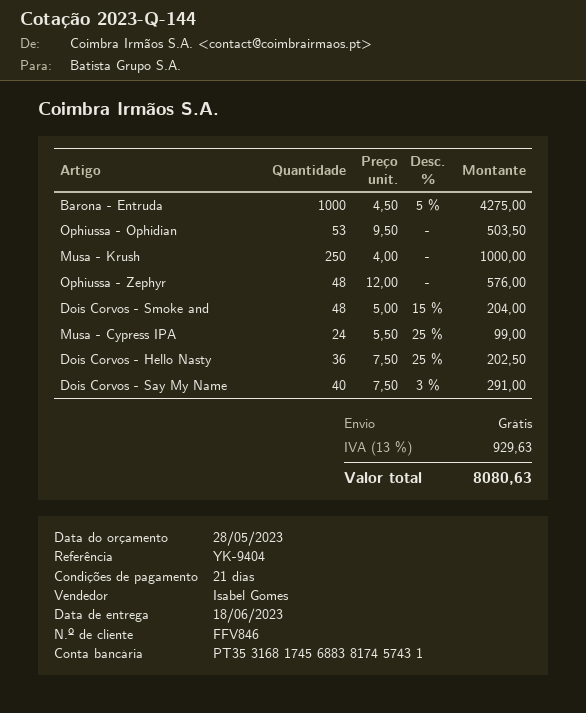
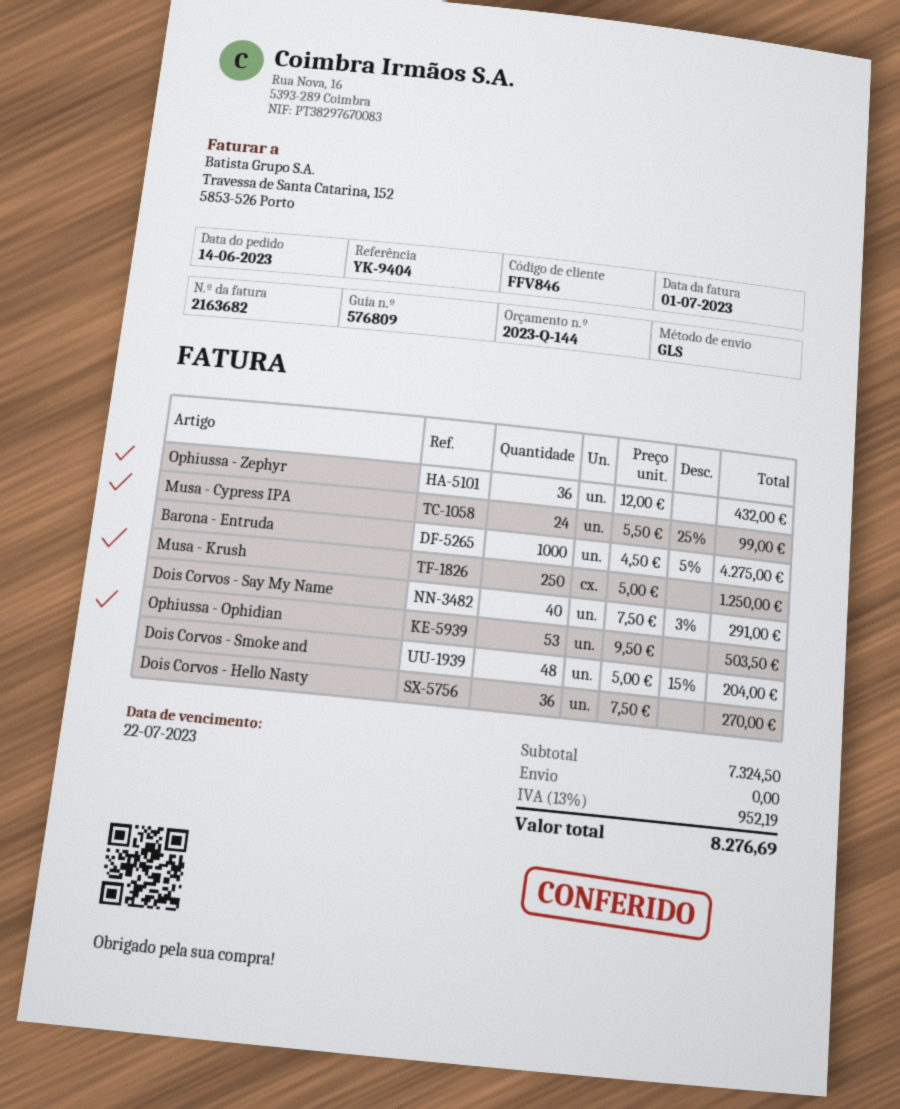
Musa - Krush: 250 x 4.00 = 1000.00 -> 250 x 5.00 = 1250.00
Ophiussa - Zephyr: 48 x 12.00 = 576.00 -> 36 x 12.00 = 432.00
Dois Corvos - Hello Nasty: 36 x 7.50 - 25% = 202.50 -> 36 x 7.50 = 270.00
tax: 13% = 929.63 -> 13% = 952.19
total: 8080.63 -> 8276.69

